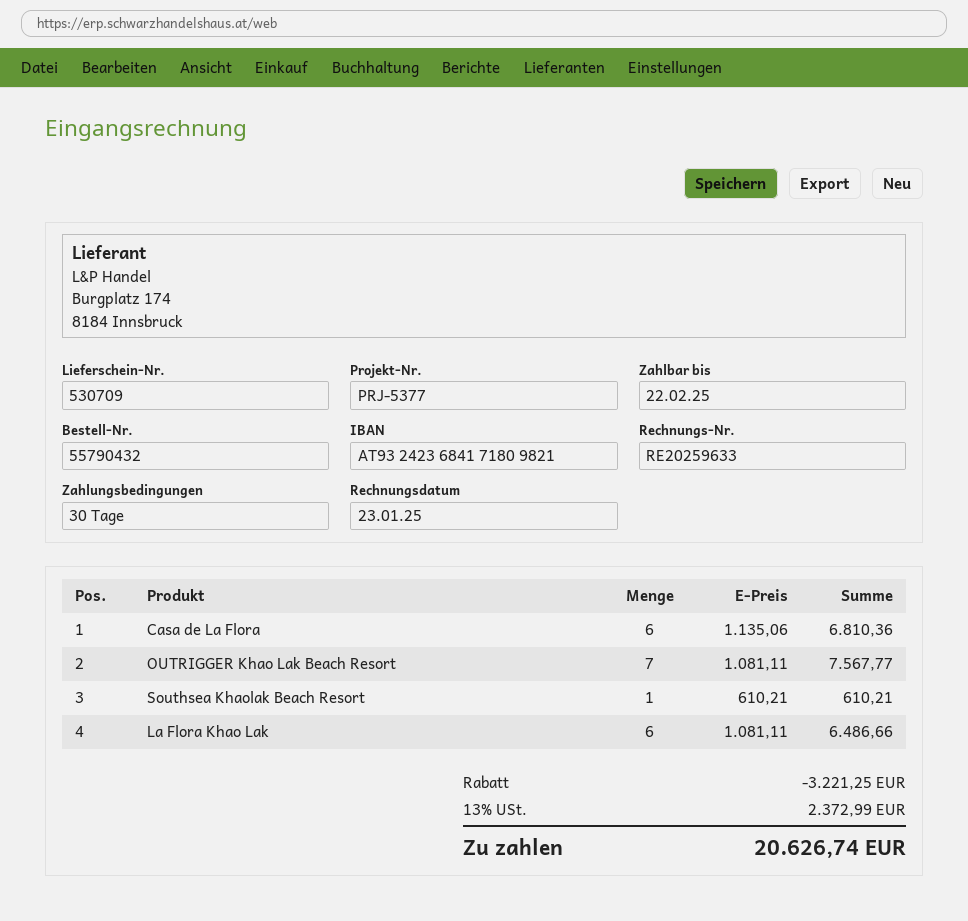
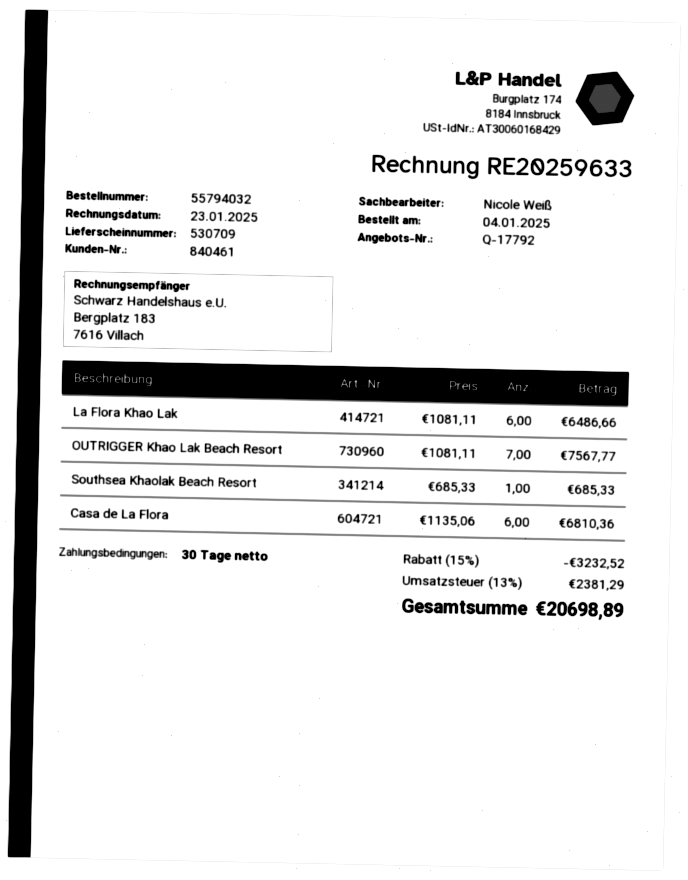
order number: 55790432 -> 55794032
Southsea Khaolak Beach Resort: 1 x 610.21 = 610.21 -> 1 x 685.33 = 685.33
discount: 3221.25 -> 3232.52
tax: 13% = 2372.99 -> 13% = 2381.29
total: 20626.74 -> 20698.89

